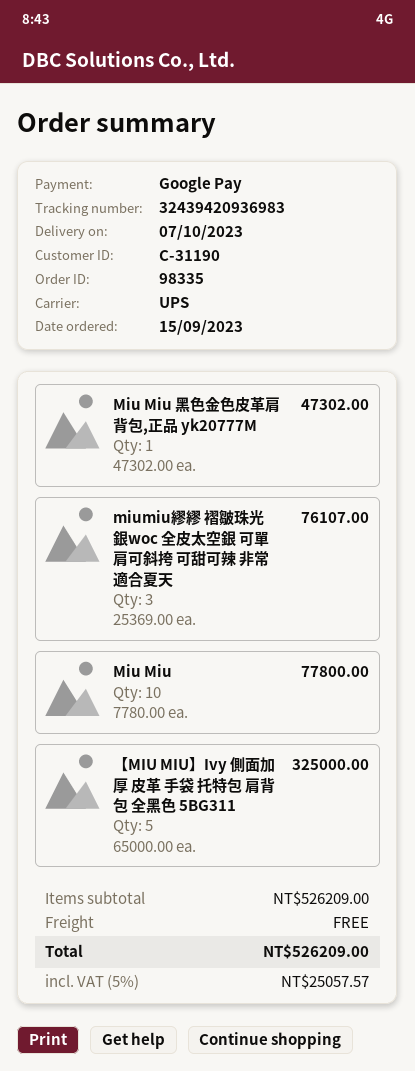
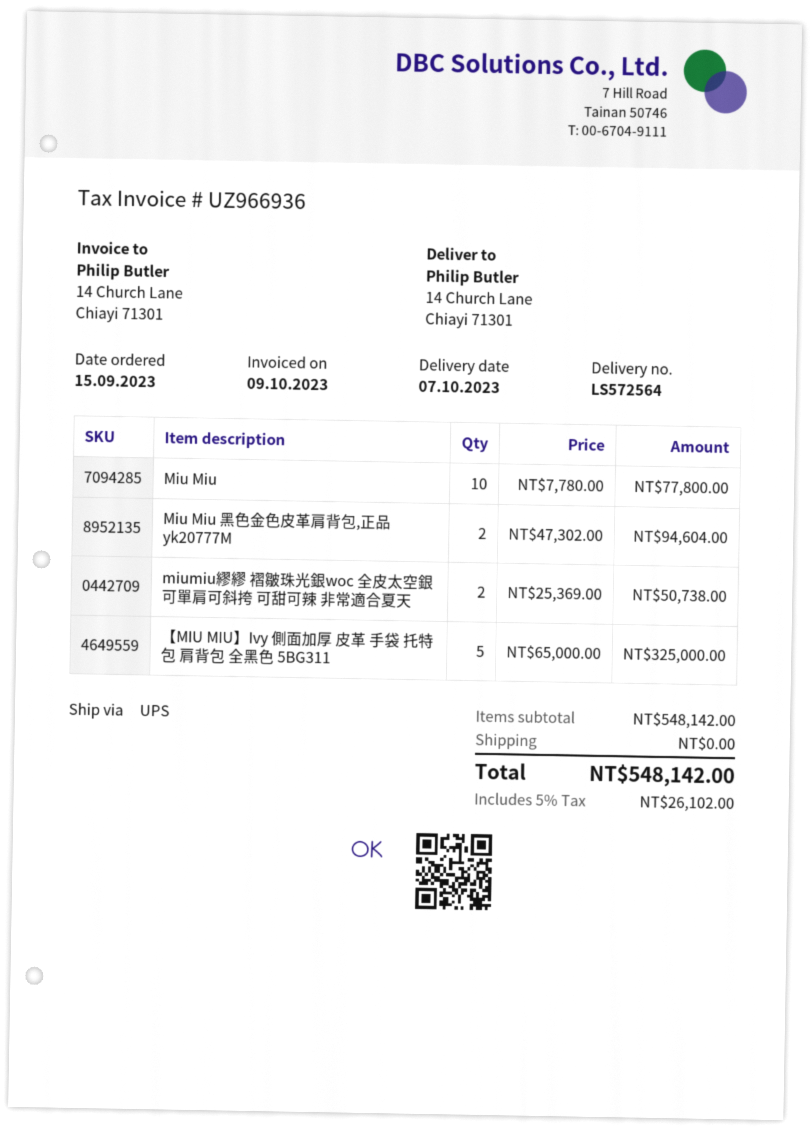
Miu Miu 黑色金色皮革肩背包,正品 yk20777M: 1 x 47302.00 = 47302.00 -> 2 x 47302.00 = 94604.00
miumiu繆繆 褶皺珠光銀woc 全皮太空銀 可單肩可斜挎 可甜可辣 非常適合夏天: 3 x 25369.00 = 76107.00 -> 2 x 25369.00 = 50738.00
subtotal: 526209.00 -> 548142.00
tax: 5% = 25057.57 -> 5% = 26102.00
total: 526209.00 -> 548142.00

